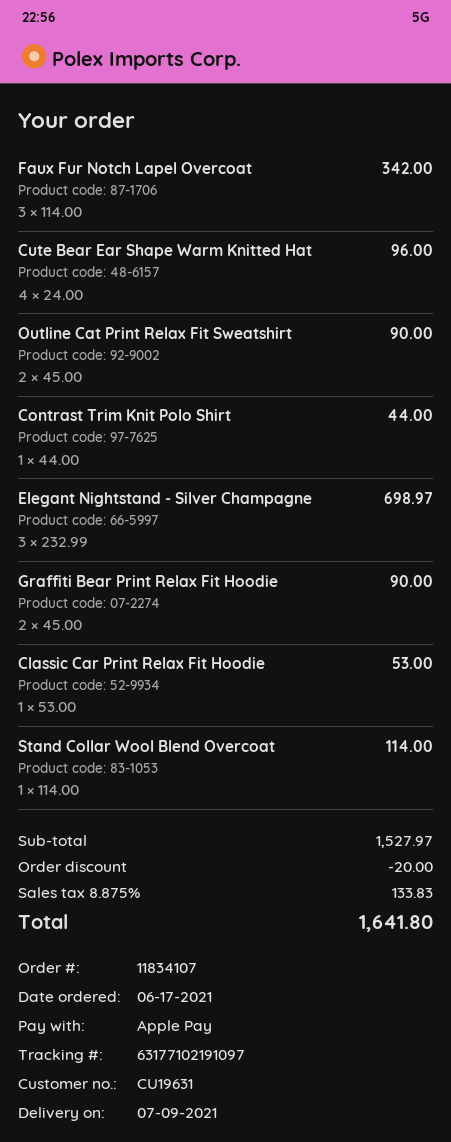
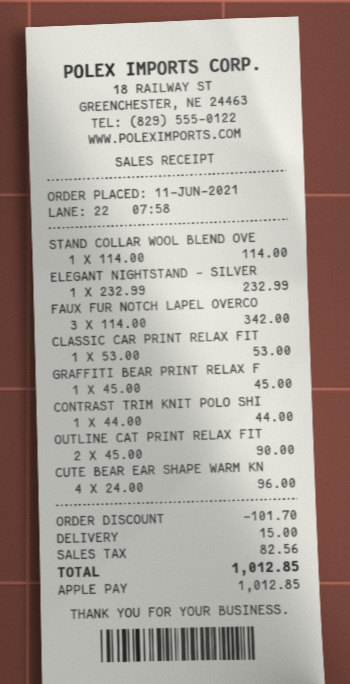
order date: 2021-06-17 -> 2021-06-11
Elegant Nightstand - Silver Champagne: 3 x 232.99 = 698.97 -> 1 x 232.99 = 232.99
Graffiti Bear Print Relax Fit Hoodie: 2 x 45.00 = 90.00 -> 1 x 45.00 = 45.00
discount: 20.00 -> 101.70
shipping: none -> 15.00
tax: 133.83 -> 82.56
total: 1641.80 -> 1012.85

